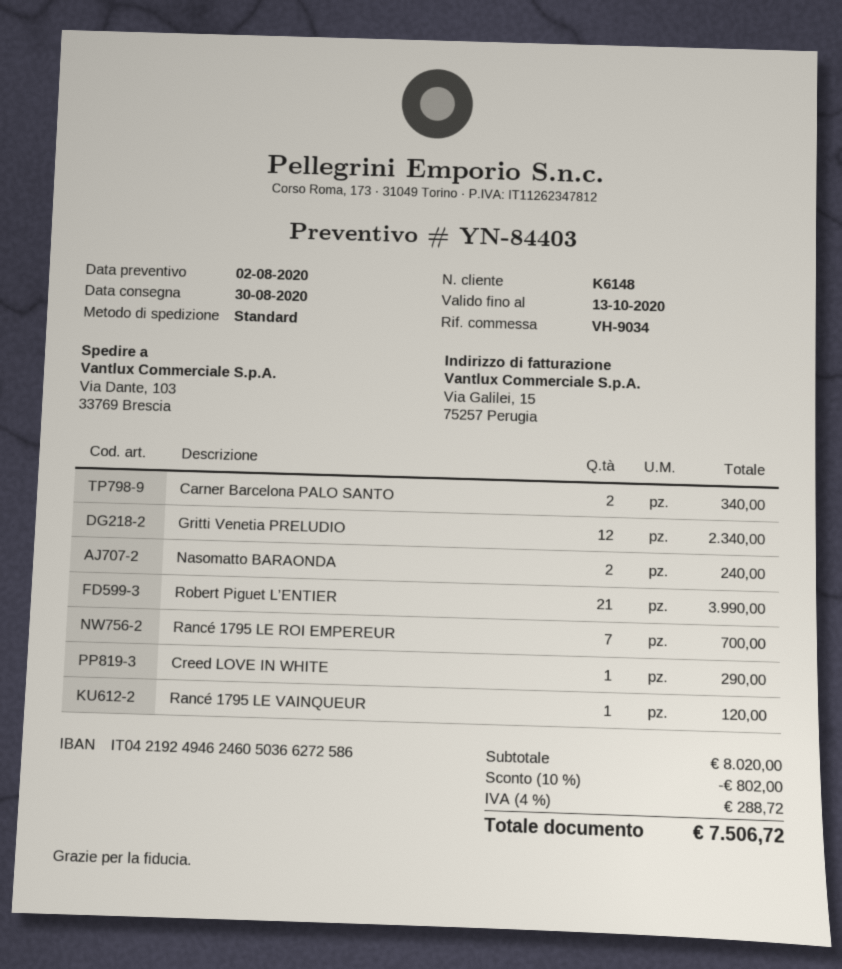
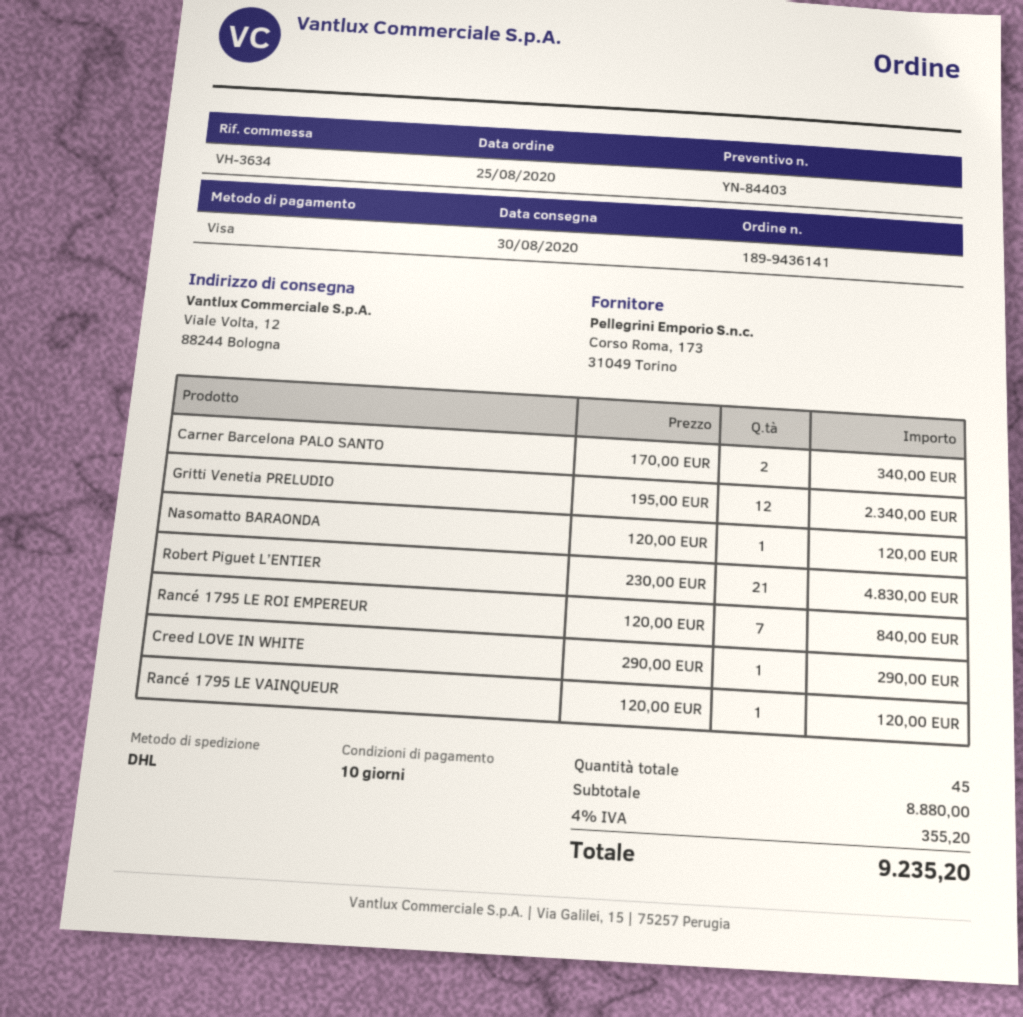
reference: VH-9034 -> VH-3634
shipping method: standard -> DHL
ship to: Via Dante, 103, 33769 Brescia -> Viale Volta, 12, 88244 Bologna
Nasomatto BARAONDA: 2 for 240.00 -> 1 for 120.00
Robert Piguet L’ENTIER: 21 for 3990.00 -> 21 for 4830.00
Rancé 1795 LE ROI EMPEREUR: 7 for 700.00 -> 7 for 840.00
subtotal: 8020.00 -> 8880.00
discount: 10% = 802.00 -> none
tax: 4% = 288.72 -> 4% = 355.20
total: 7506.72 -> 9235.20

